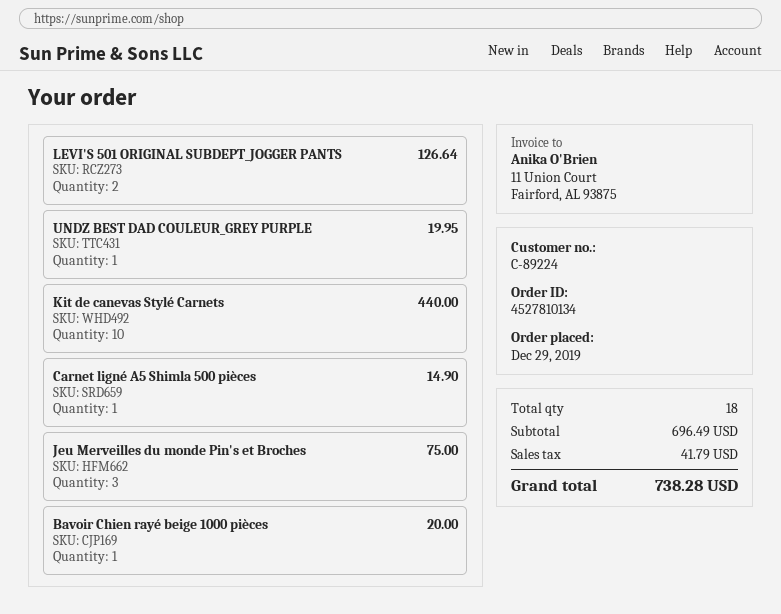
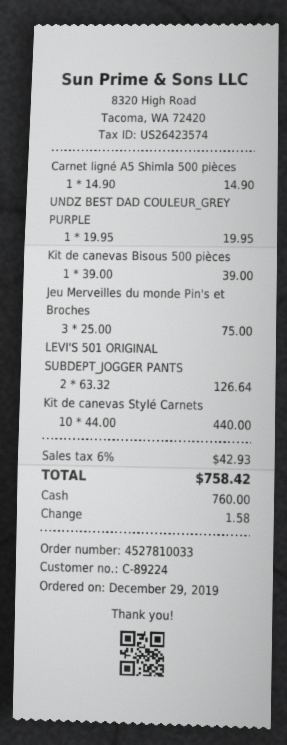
order number: 4527810134 -> 4527810033
Bavoir Chien rayé beige 1000 pièces: 1 for 20.00 -> none
Kit de canevas Bisous 500 pièces: none -> 1 for 39.00
tax: 41.79 -> 42.93
total: 738.28 -> 758.42

